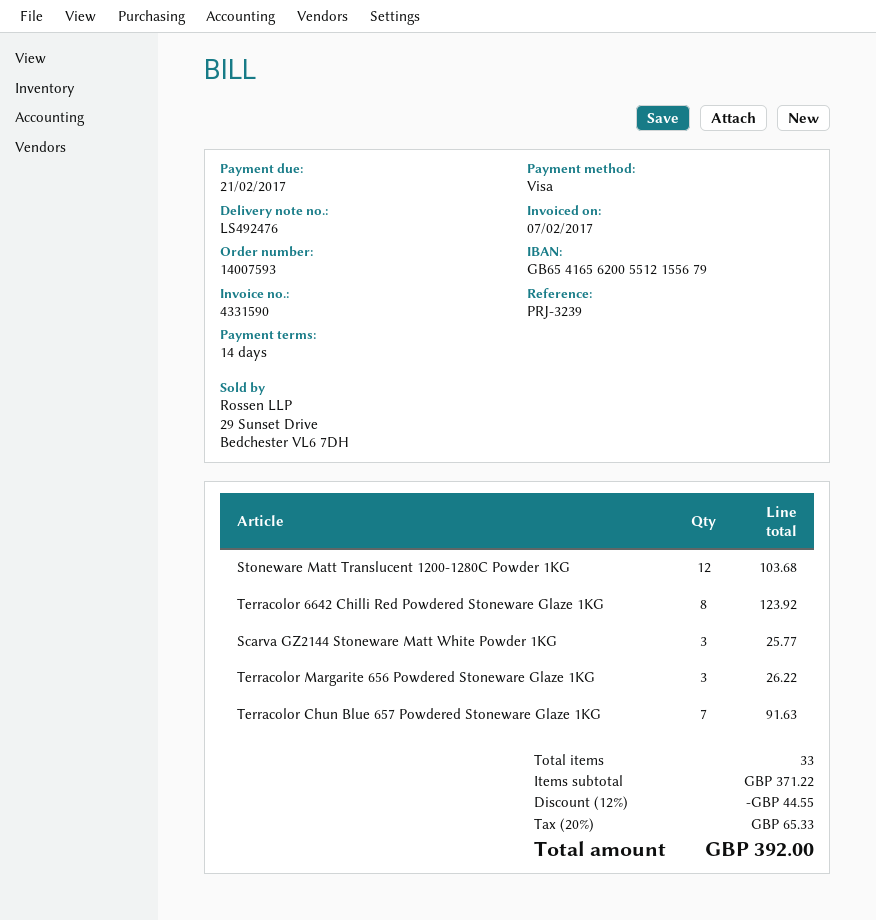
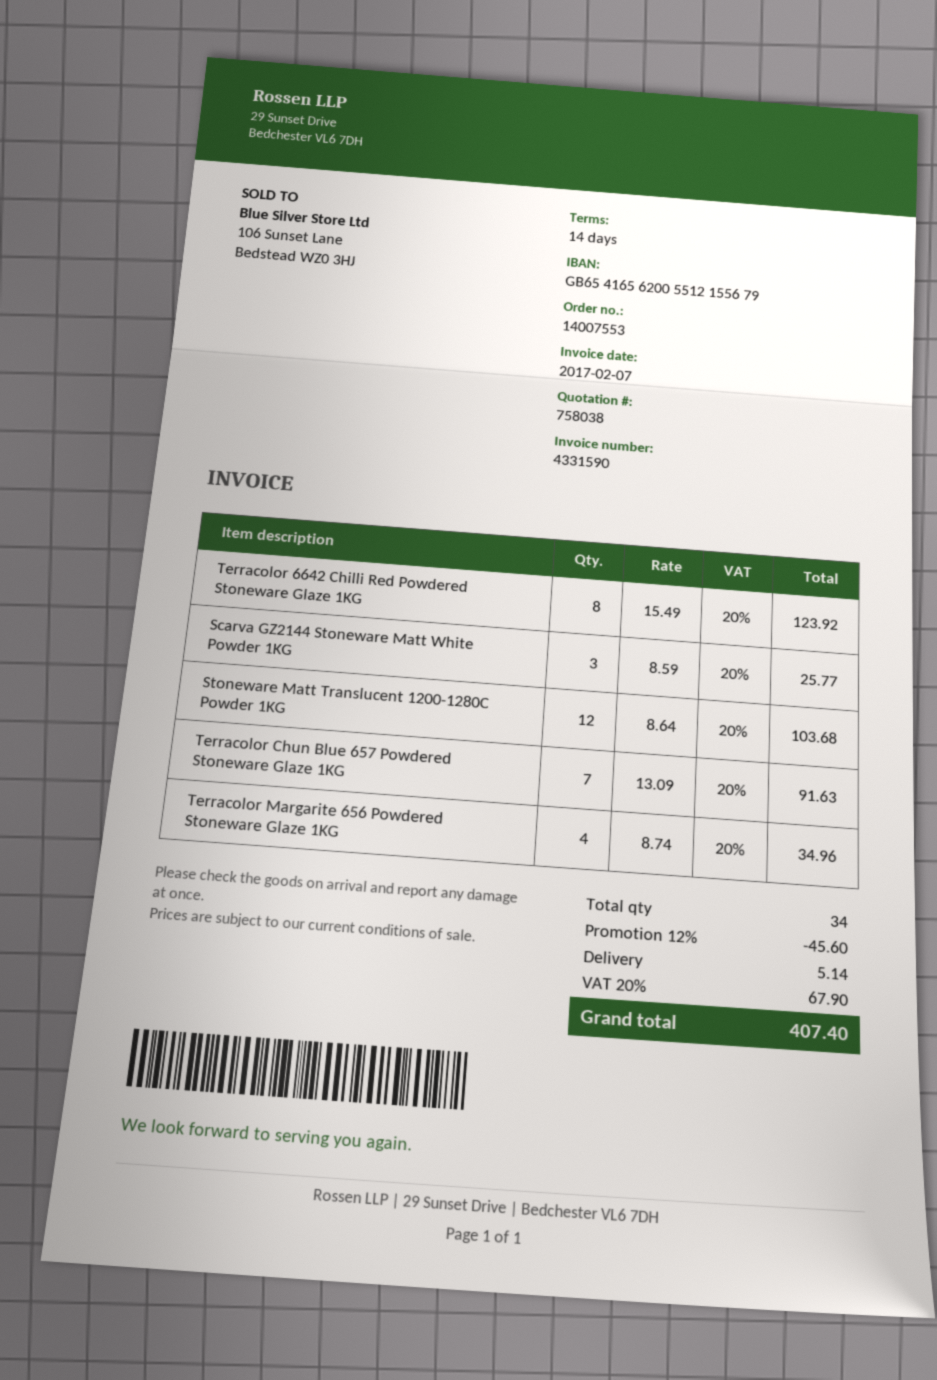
order number: 14007593 -> 14007553
Terracolor Margarite 656 Powdered Stoneware Glaze 1KG: 3 for 26.22 -> 4 for 34.96
total quantity: 33 -> 34
discount: 12% = 44.55 -> 12% = 45.60
shipping: none -> 5.14
tax: 20% = 65.33 -> 20% = 67.90
total: 392.00 -> 407.40

